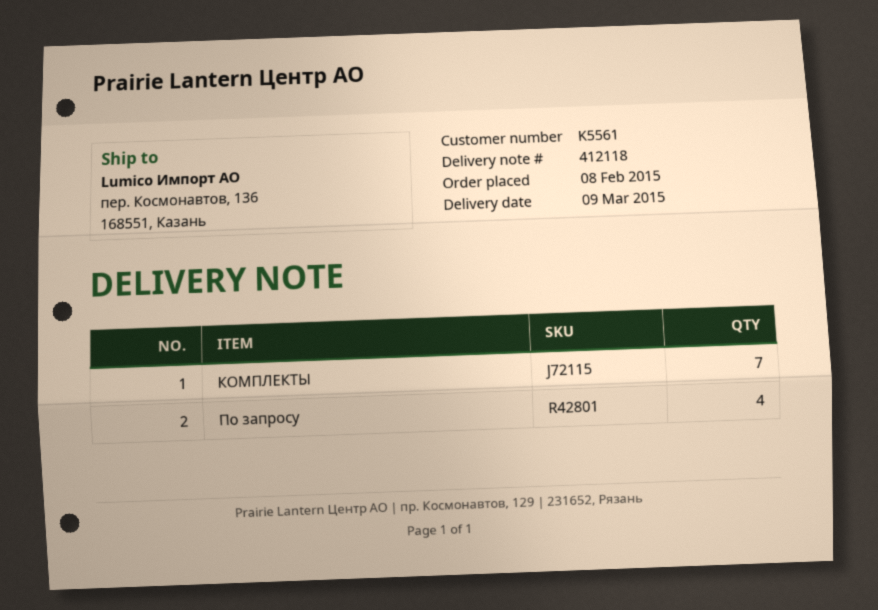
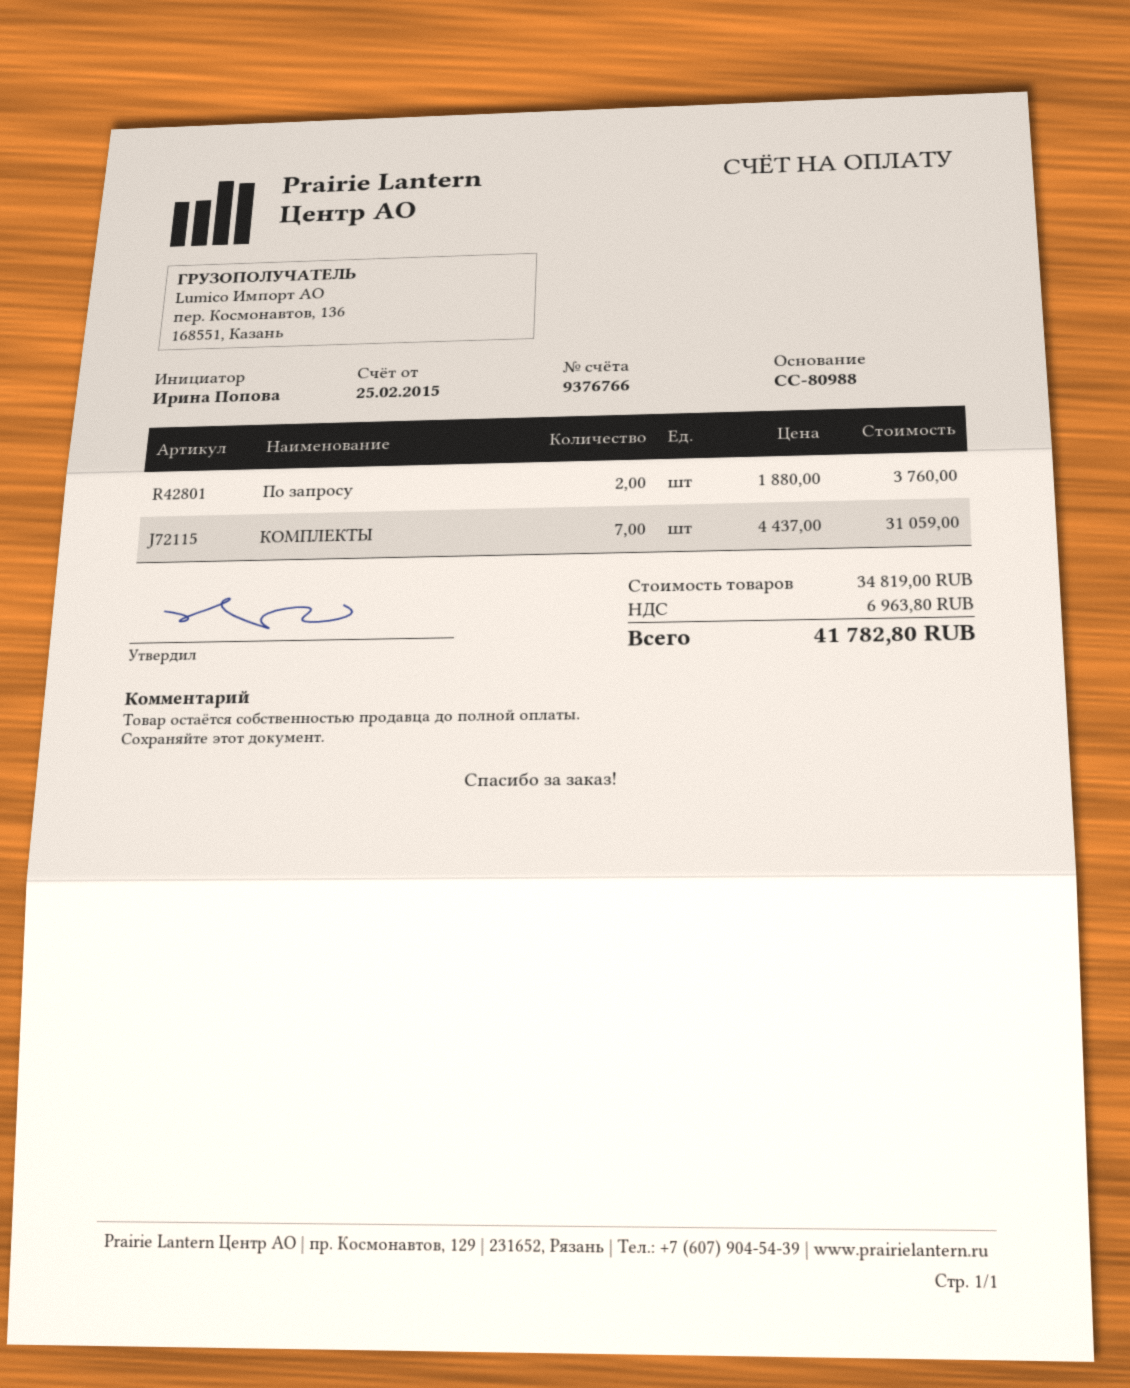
По запросу: 4 -> 2

